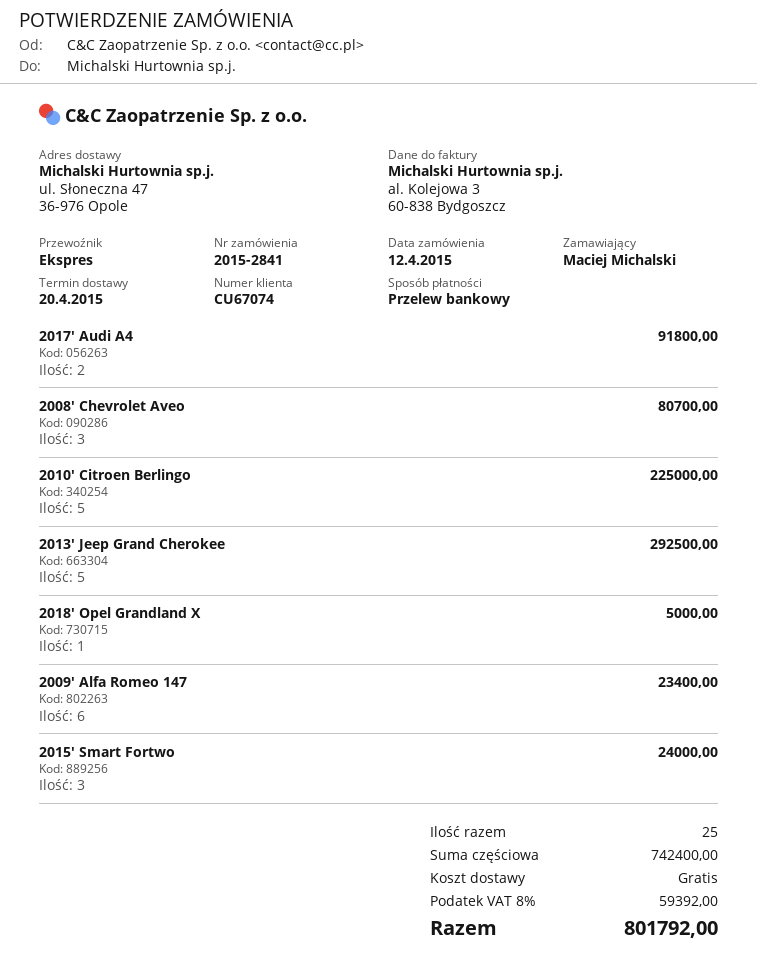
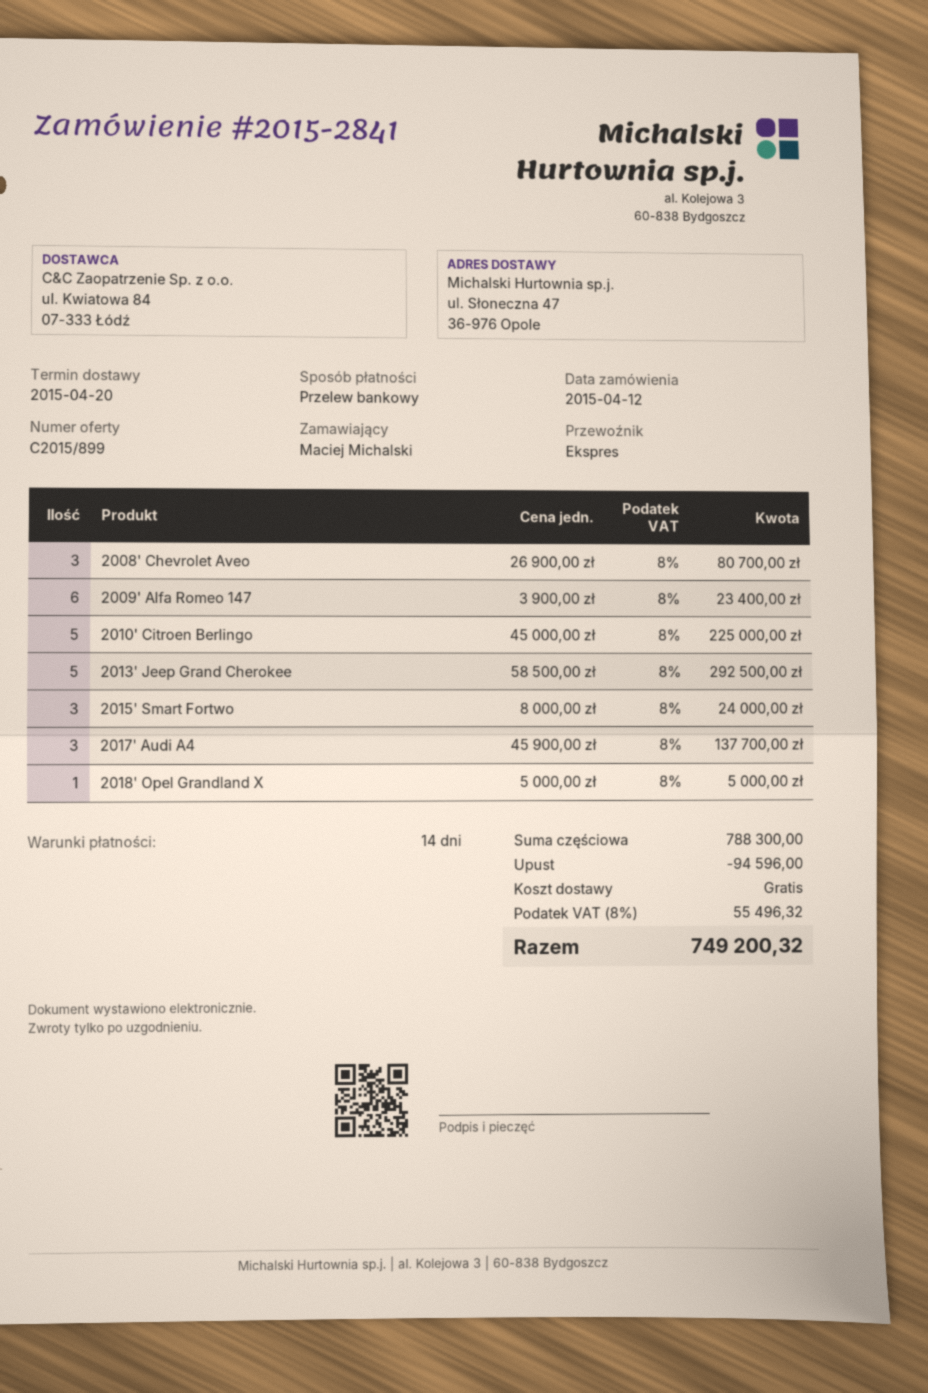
2017' Audi A4: 2 for 91800.00 -> 3 for 137700.00
subtotal: 742400.00 -> 788300.00
discount: none -> 94596.00
tax: 8% = 59392.00 -> 8% = 55496.32
total: 801792.00 -> 749200.32

